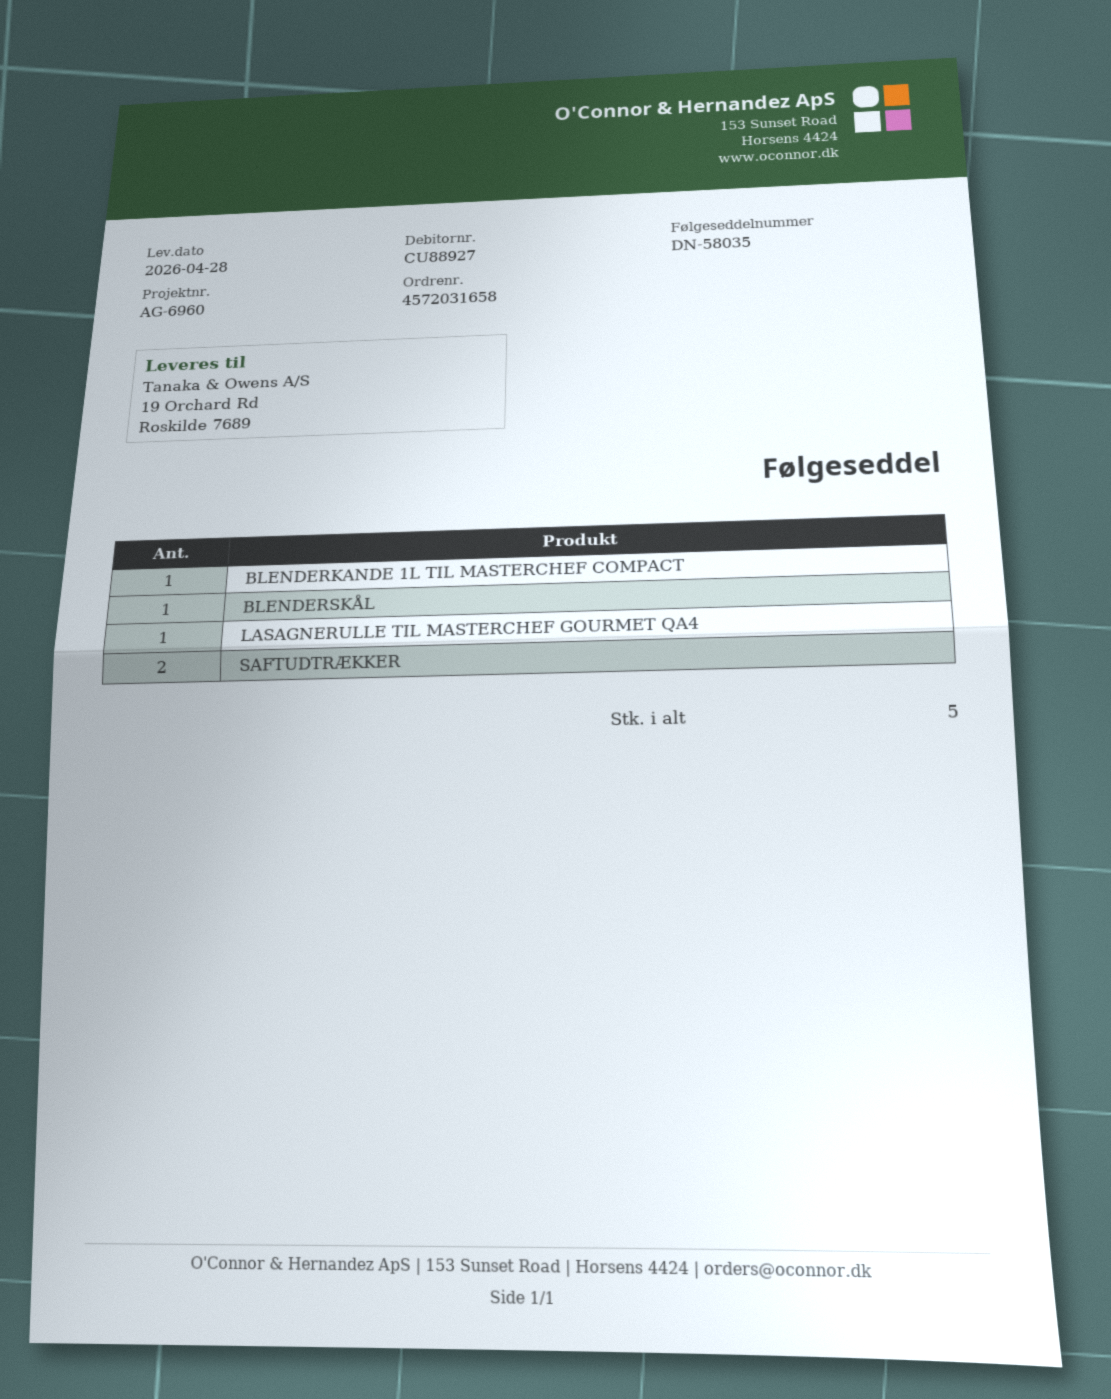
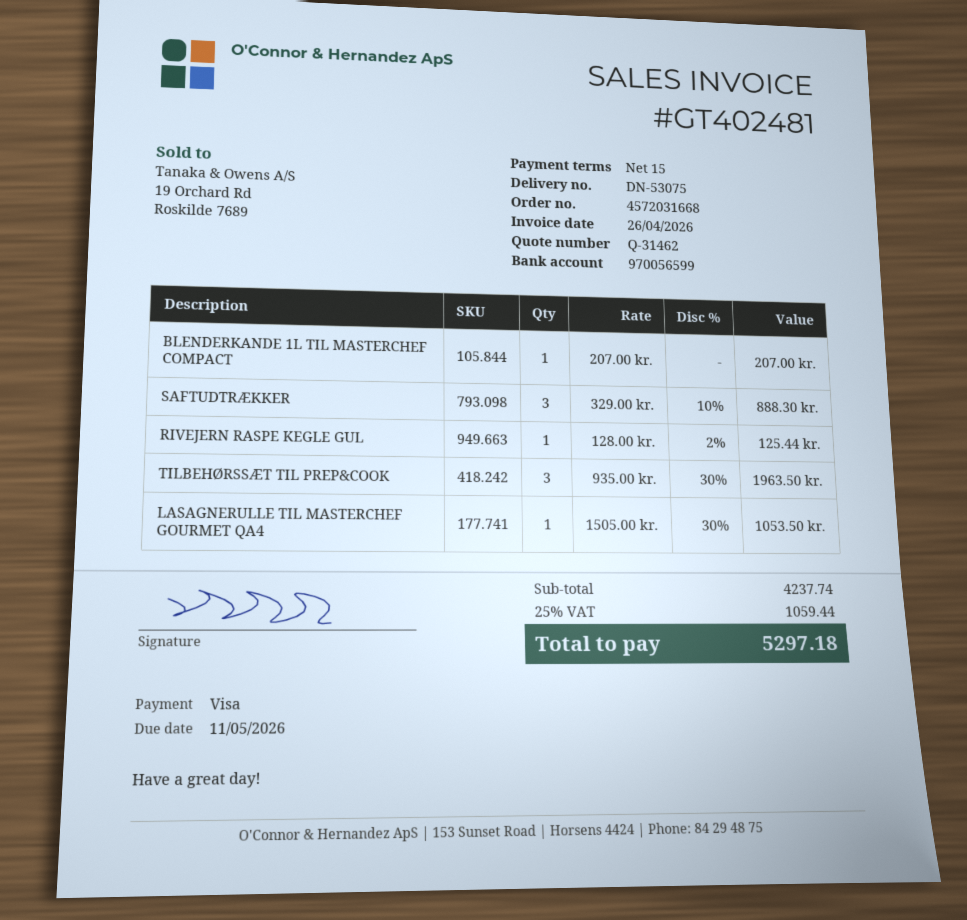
order number: 4572031658 -> 4572031668
delivery note number: DN-58035 -> DN-53075
BLENDERSKÅL: 1 -> none
SAFTUDTRÆKKER: 2 -> 3
RIVEJERN RASPE KEGLE GUL: none -> 1
TILBEHØRSSÆT TIL PREP&COOK: none -> 3

